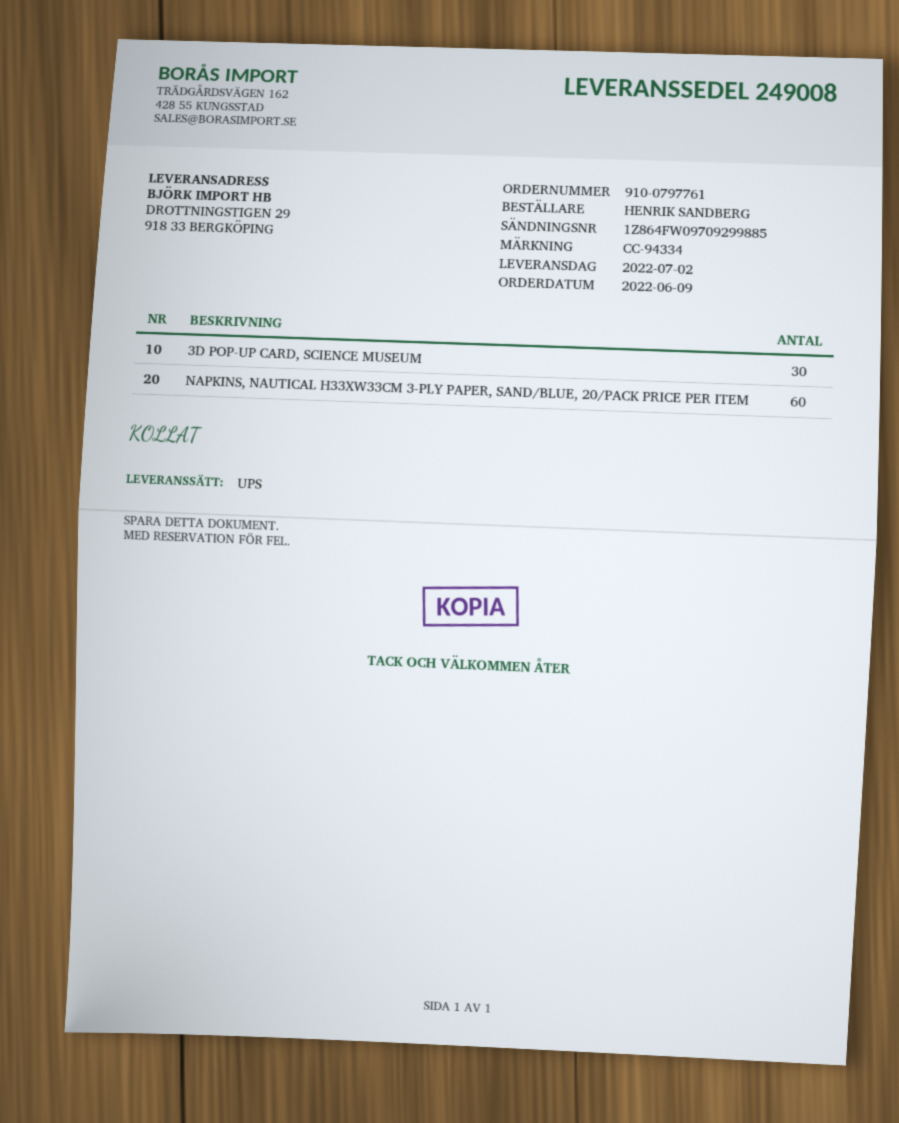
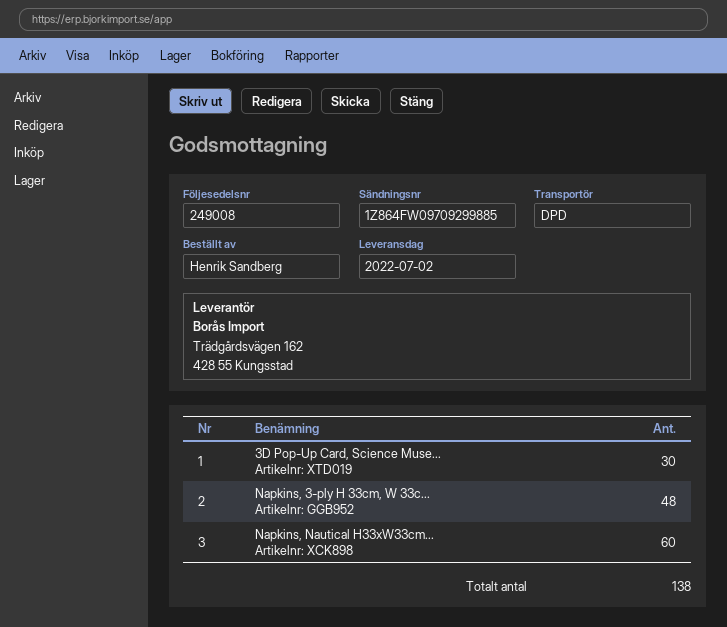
shipping method: UPS -> DPD
Napkins, 3-ply H 33cm, W 33c...: none -> 48

